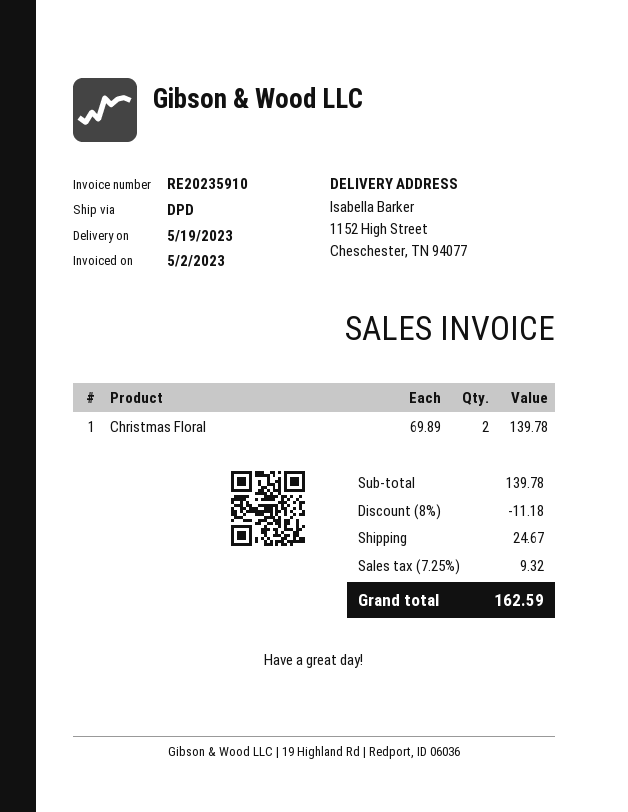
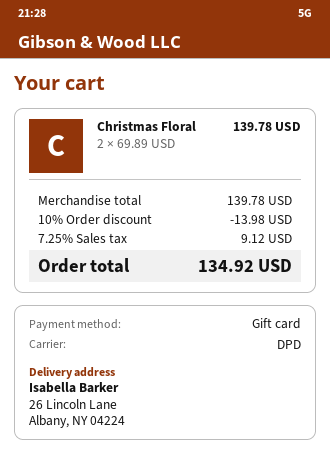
ship to: 1152 High Street, Cheschester, TN 94077 -> 26 Lincoln Lane, Albany, NY 04224
discount: 8% = 11.18 -> 10% = 13.98
shipping: 24.67 -> none
tax: 7.25% = 9.32 -> 7.25% = 9.12
total: 162.59 -> 134.92

